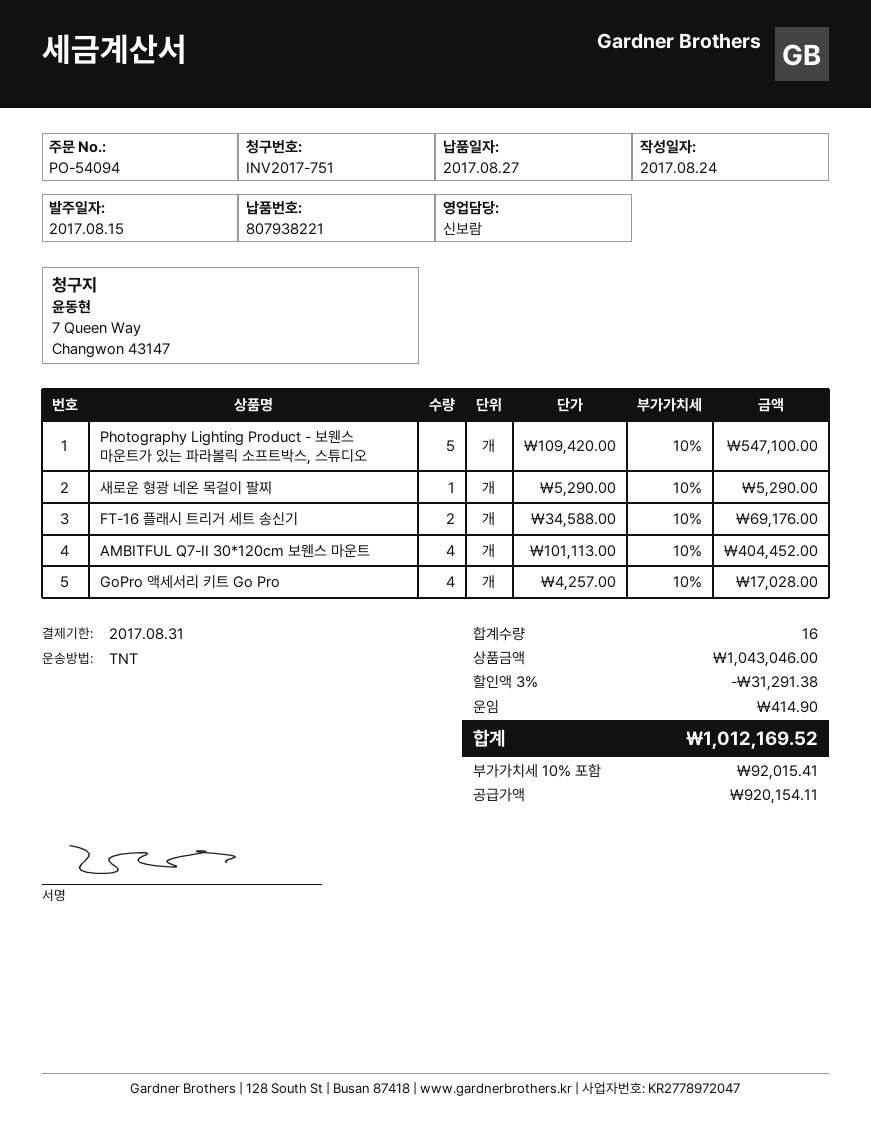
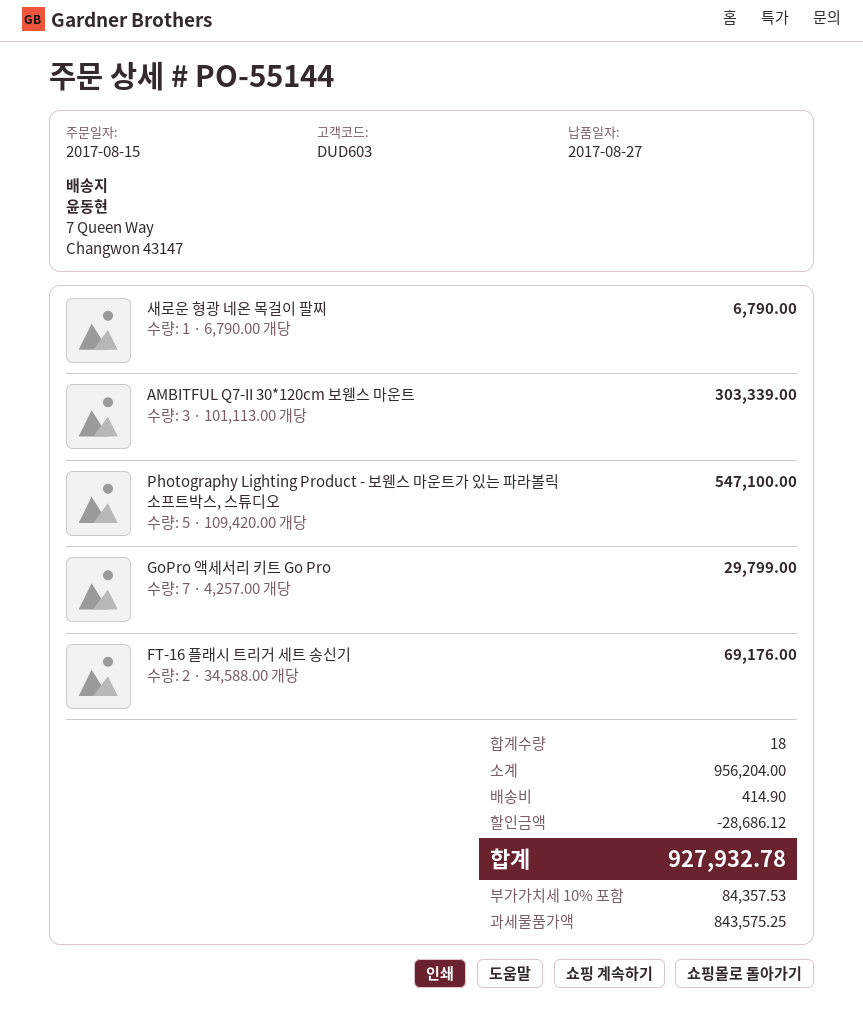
order number: PO-54094 -> PO-55144
새로운 형광 네온 목걸이 팔찌: 1 x 5290.00 = 5290.00 -> 1 x 6790.00 = 6790.00
AMBITFUL Q7-II 30*120cm 보웬스 마운트: 4 x 101113.00 = 404452.00 -> 3 x 101113.00 = 303339.00
GoPro 액세서리 키트 Go Pro: 4 x 4257.00 = 17028.00 -> 7 x 4257.00 = 29799.00
total quantity: 16 -> 18
subtotal: 1043046.00 -> 956204.00
discount: 31291.38 -> 28686.12
net: 920154.11 -> 843575.25
tax: 10% = 92015.41 -> 10% = 84357.53
total: 1012169.52 -> 927932.78

